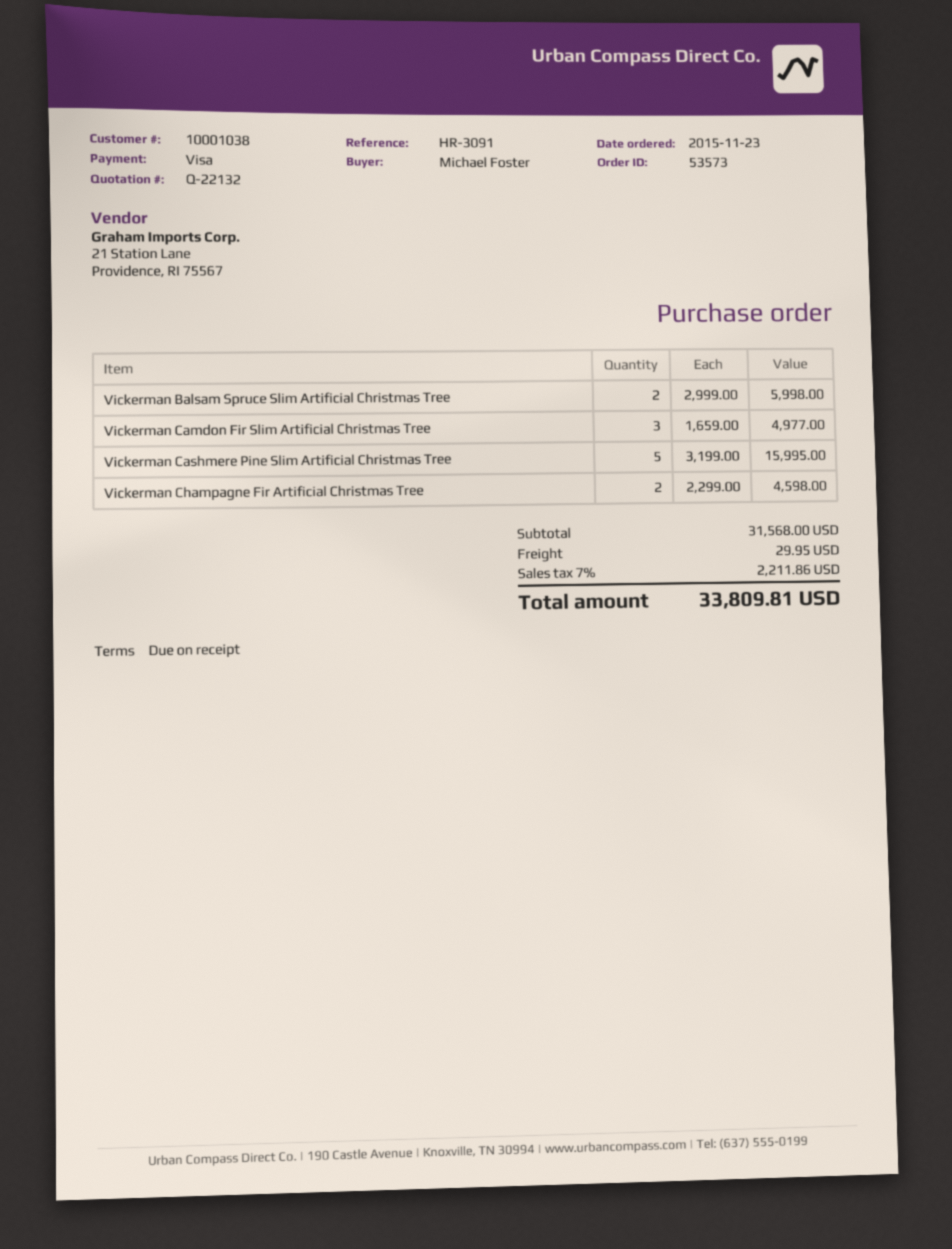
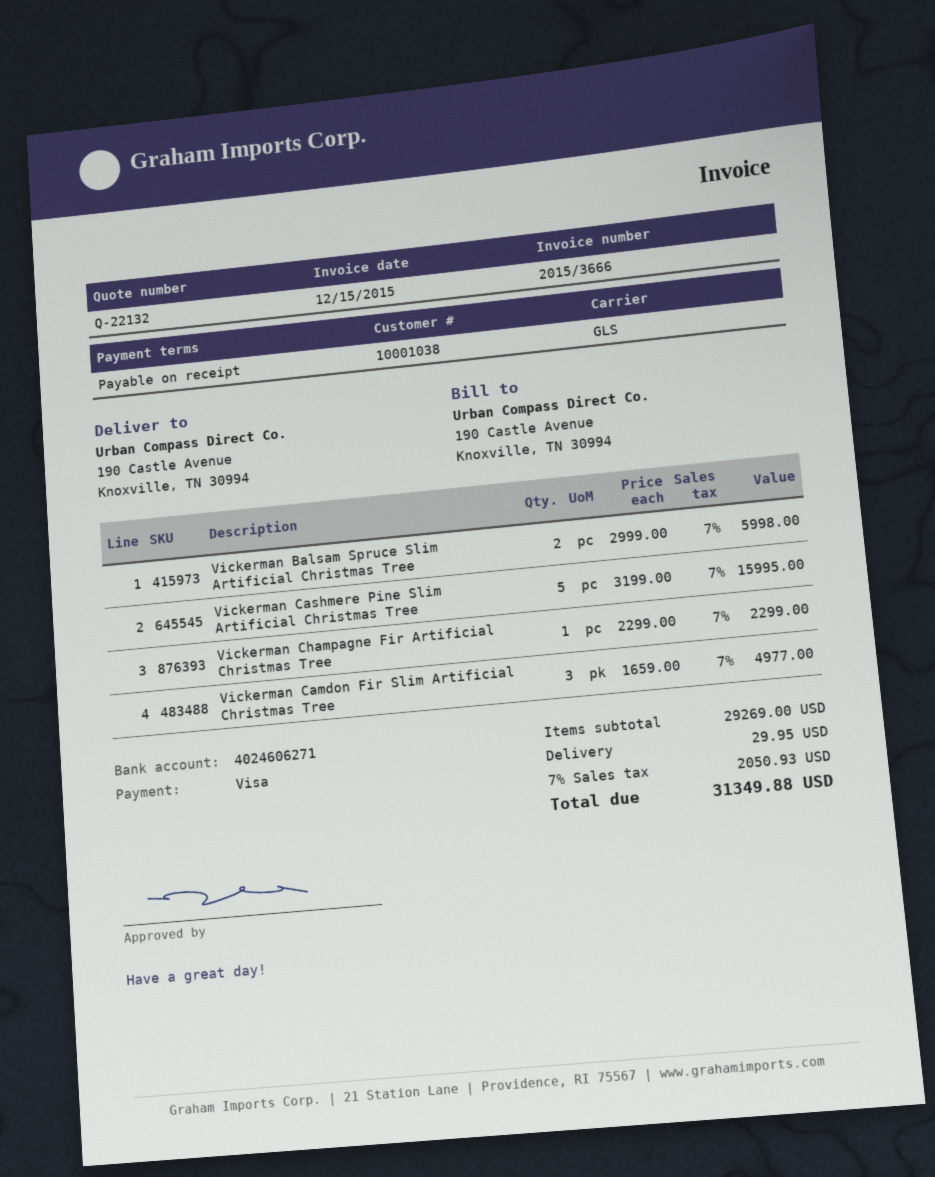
Vickerman Champagne Fir Artificial Christmas Tree: 2 x 2299.00 = 4598.00 -> 1 x 2299.00 = 2299.00
subtotal: 31568.00 -> 29269.00
tax: 7% = 2211.86 -> 7% = 2050.93
total: 33809.81 -> 31349.88

